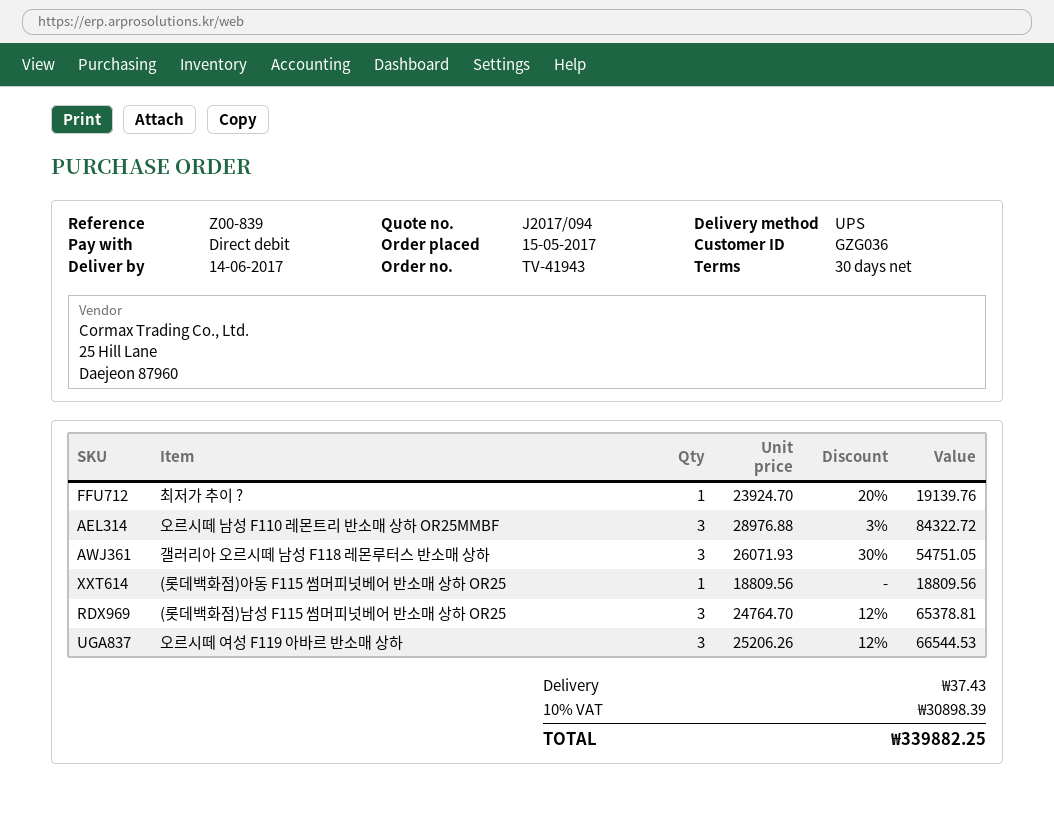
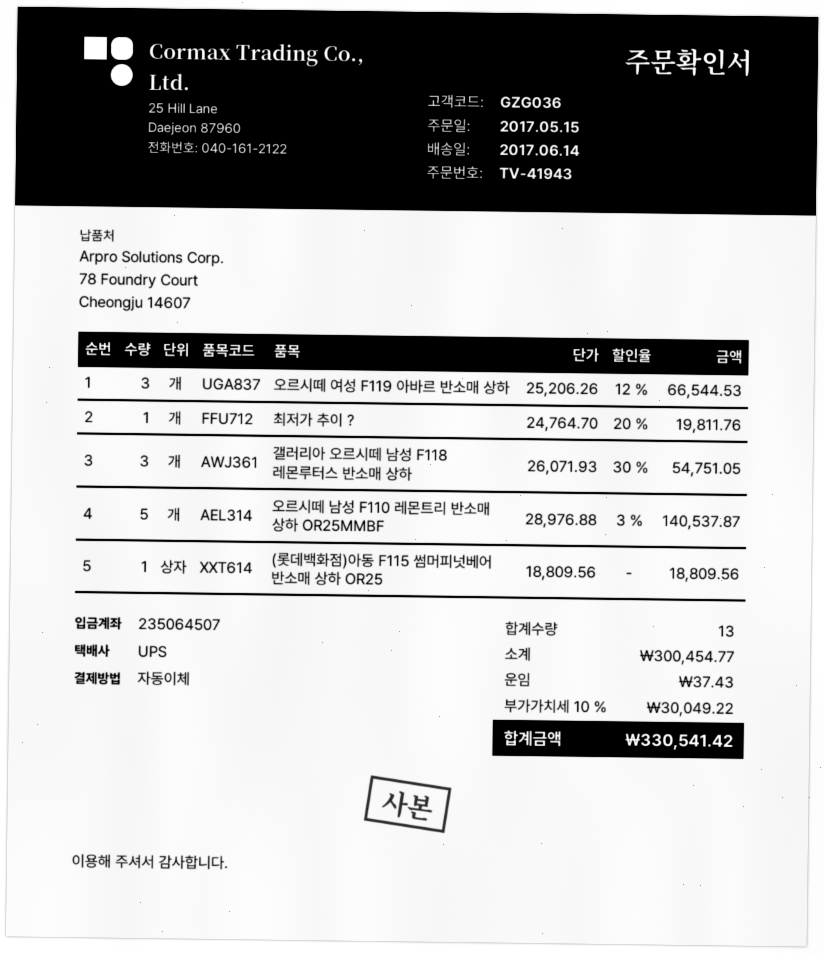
최저가 추이 ?: 1 x 23924.70 - 20% = 19139.76 -> 1 x 24764.70 - 20% = 19811.76
오르시떼 남성 F110 레몬트리 반소매 상하 OR25MMBF: 3 x 28976.88 - 3% = 84322.72 -> 5 x 28976.88 - 3% = 140537.87
(롯데백화점)남성 F115 썸머피넛베어 반소매 상하 OR25: 3 x 24764.70 - 12% = 65378.81 -> none
tax: 10% = 30898.39 -> 10% = 30049.22
total: 339882.25 -> 330541.42

